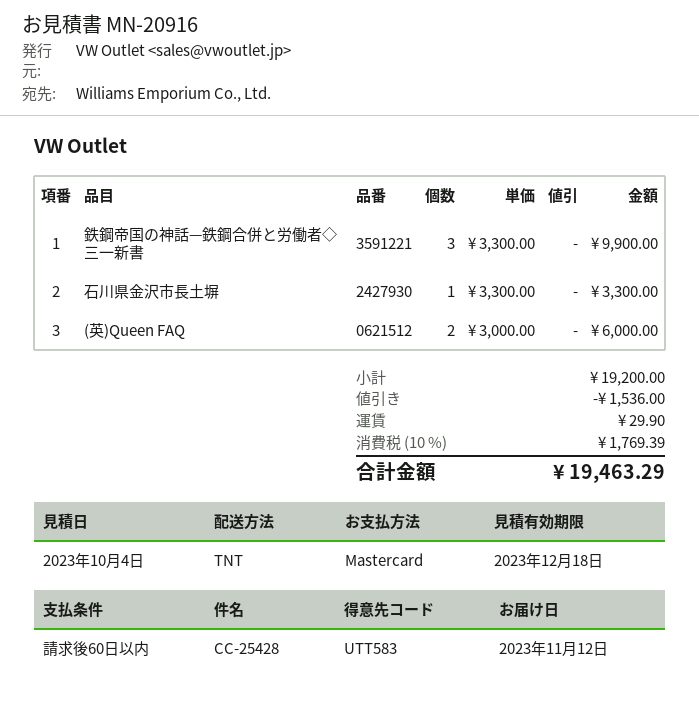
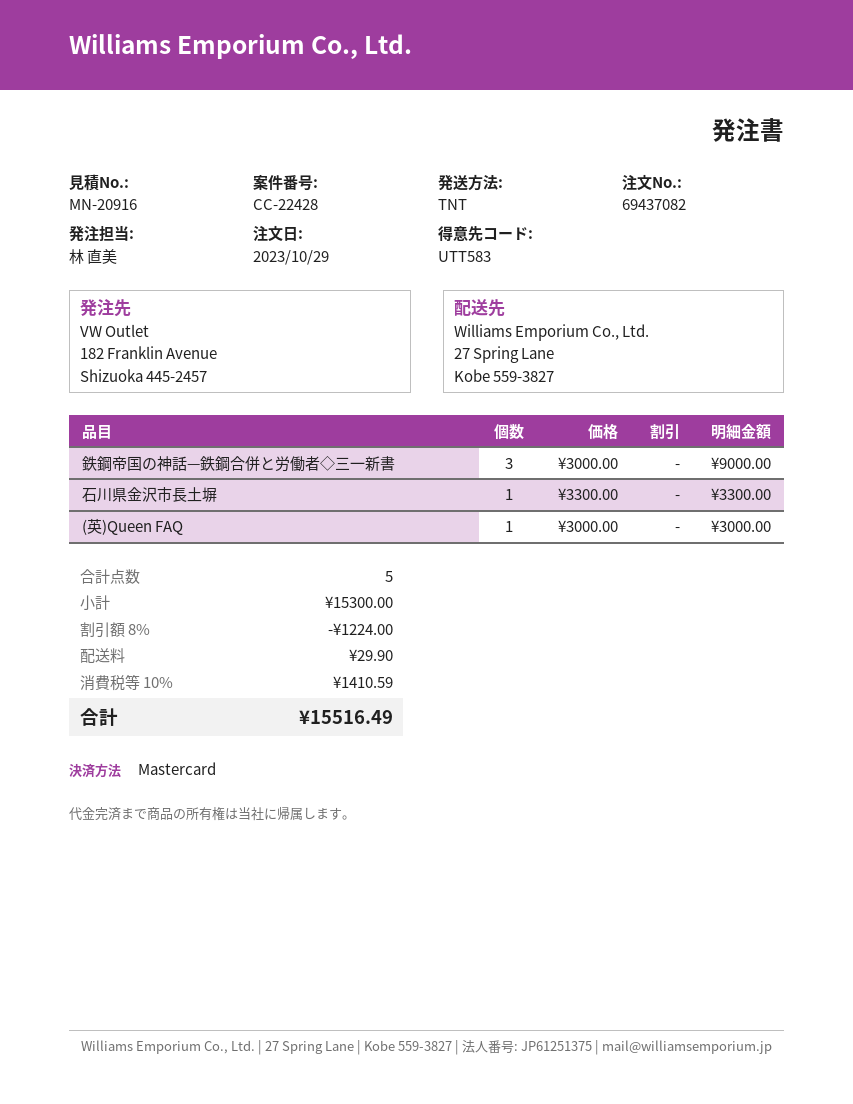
reference: CC-25428 -> CC-22428
鉄鋼帝国の神話—鉄鋼合併と労働者◇三一新書: 3 x 3300.00 = 9900.00 -> 3 x 3000.00 = 9000.00
(英)Queen FAQ: 2 x 3000.00 = 6000.00 -> 1 x 3000.00 = 3000.00
subtotal: 19200.00 -> 15300.00
discount: 1536.00 -> 1224.00
tax: 10% = 1769.39 -> 10% = 1410.59
total: 19463.29 -> 15516.49

